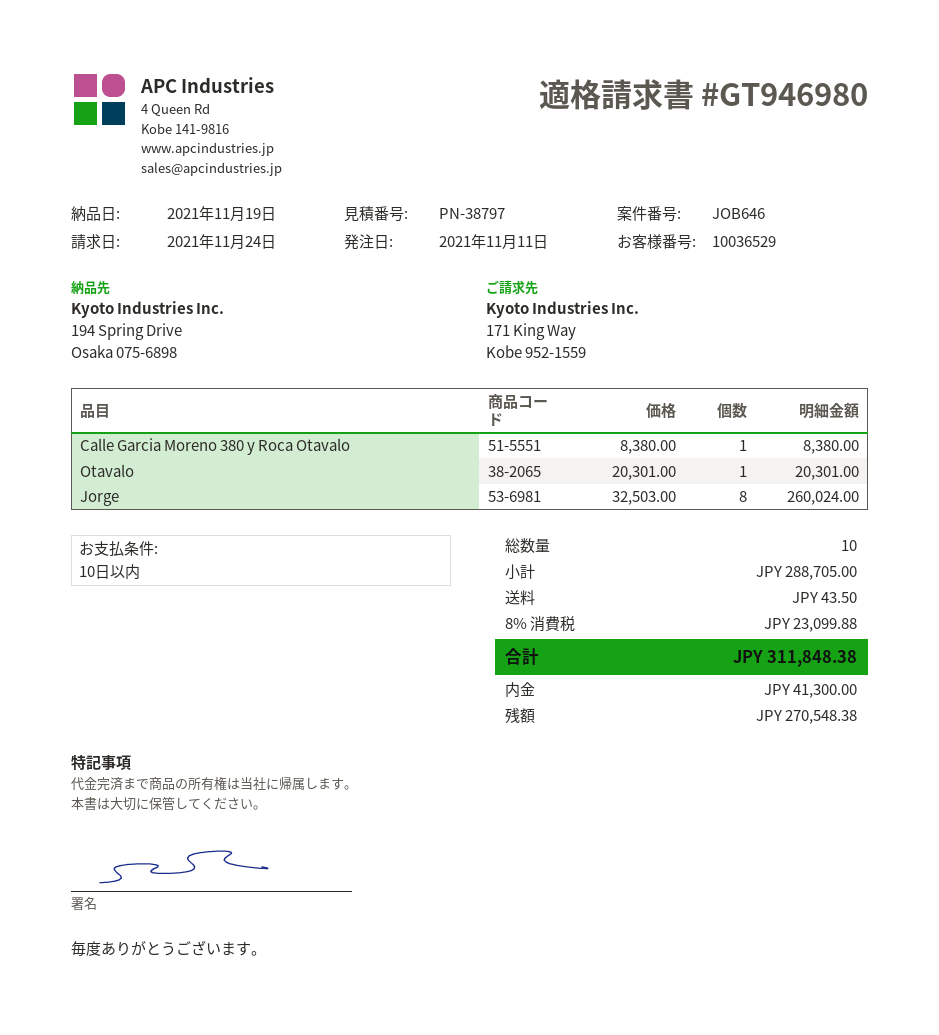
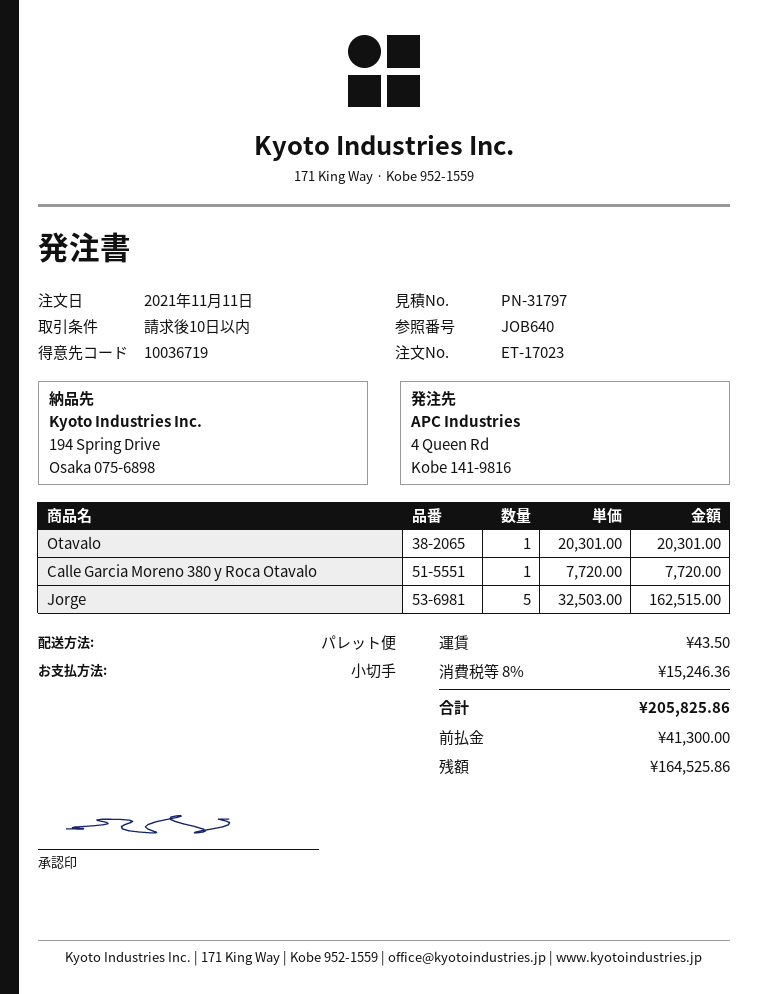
quote number: PN-38797 -> PN-31797
customer number: 10036529 -> 10036719
reference: JOB646 -> JOB640
Calle Garcia Moreno 380 y Roca Otavalo: 1 x 8380.00 = 8380.00 -> 1 x 7720.00 = 7720.00
Jorge: 8 x 32503.00 = 260024.00 -> 5 x 32503.00 = 162515.00
tax: 8% = 23099.88 -> 8% = 15246.36
total: 311848.38 -> 205825.86
balance: 270548.38 -> 164525.86

